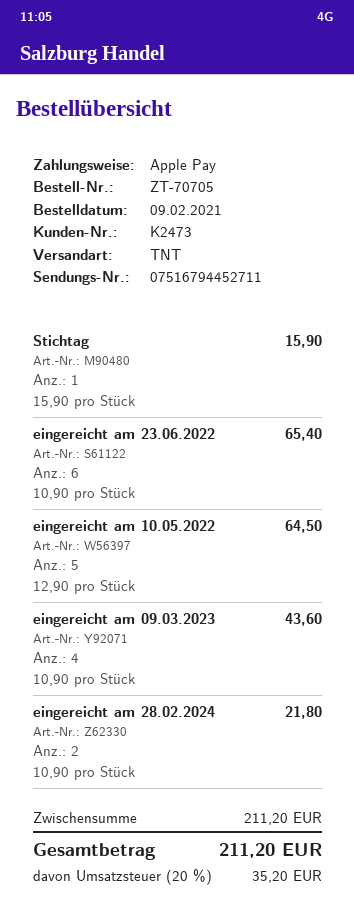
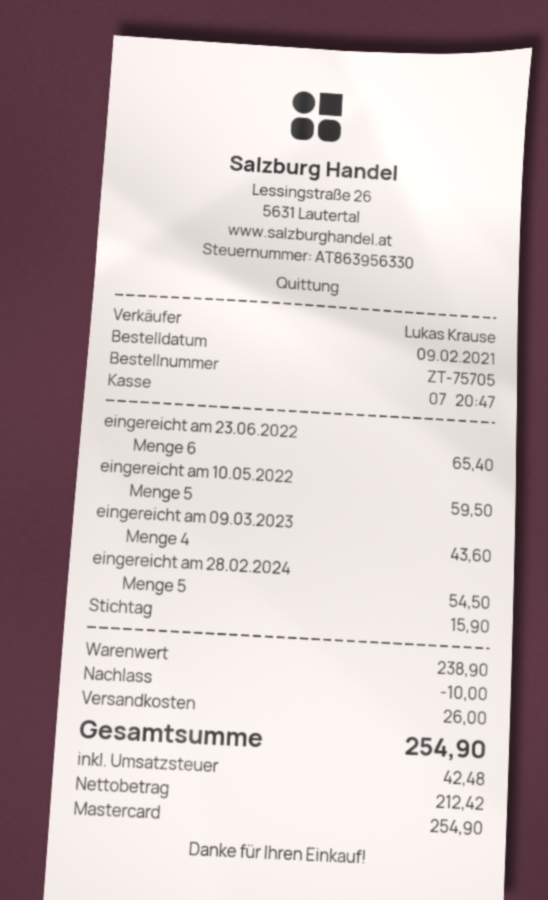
order number: ZT-70705 -> ZT-75705
payment method: Apple Pay -> Mastercard
eingereicht am 10.05.2022: 5 for 64.50 -> 5 for 59.50
eingereicht am 28.02.2024: 2 for 21.80 -> 5 for 54.50
subtotal: 211.20 -> 238.90
discount: none -> 10.00
shipping: none -> 26.00
tax: 35.20 -> 42.48
total: 211.20 -> 254.90

